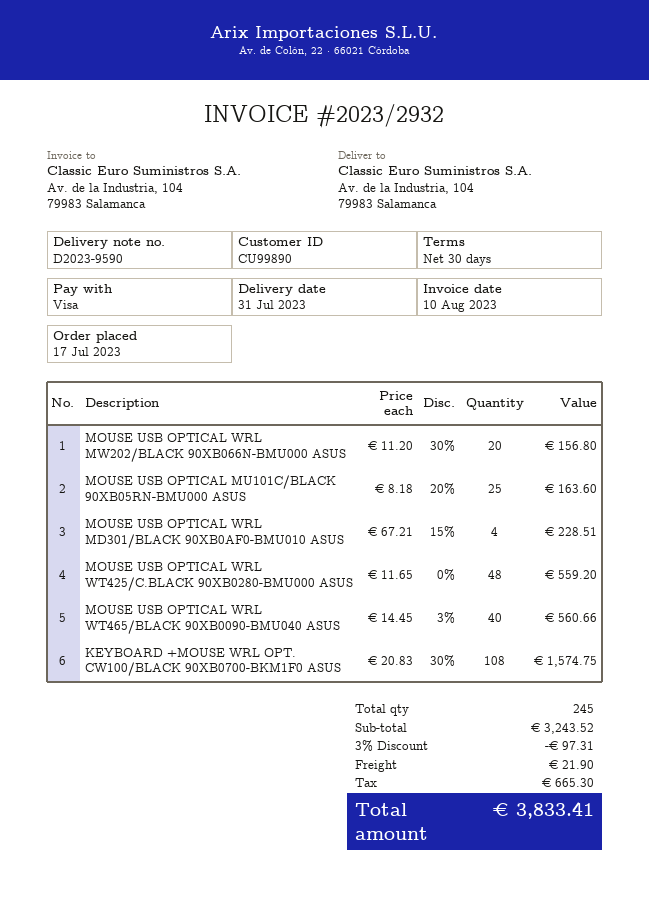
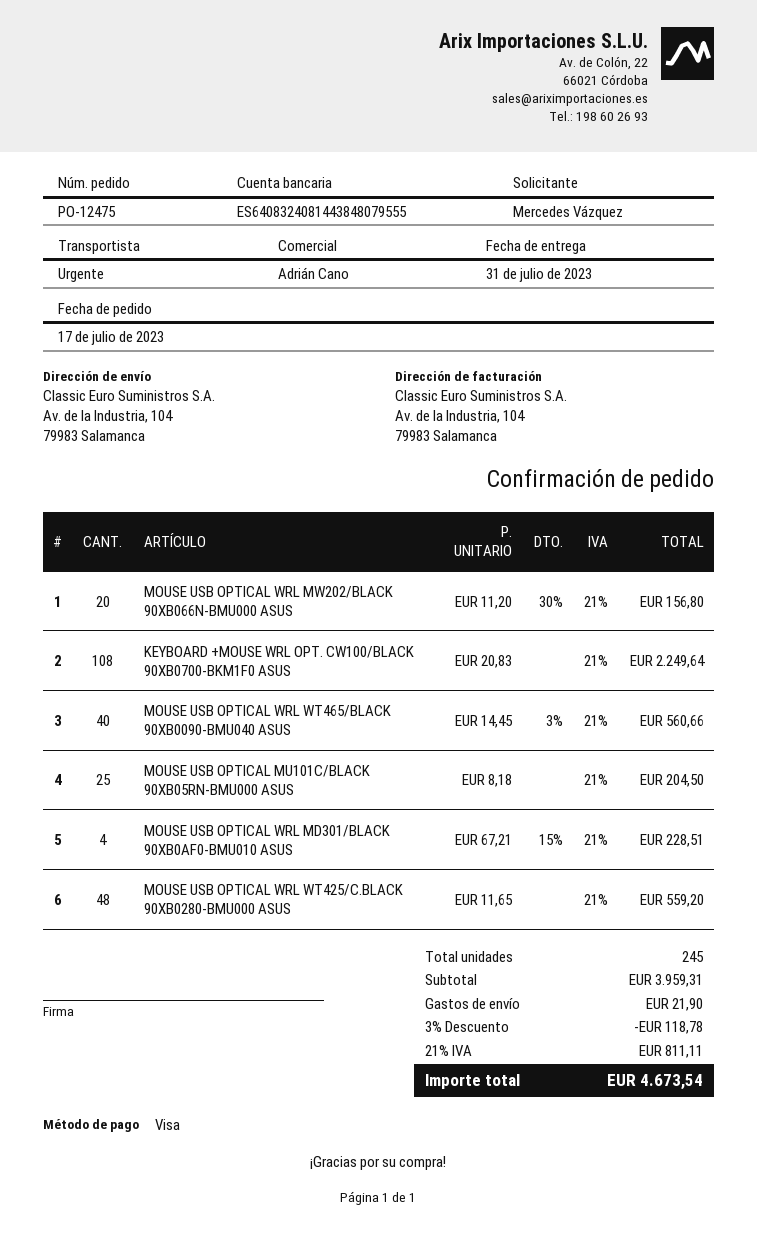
MOUSE USB OPTICAL MU101C/BLACK 90XB05RN-BMU000 ASUS: 25 x 8.18 - 20% = 163.60 -> 25 x 8.18 = 204.50
KEYBOARD +MOUSE WRL OPT. CW100/BLACK 90XB0700-BKM1F0 ASUS: 108 x 20.83 - 30% = 1574.75 -> 108 x 20.83 = 2249.64
subtotal: 3243.52 -> 3959.31
discount: 3% = 97.31 -> 3% = 118.78
tax: 665.30 -> 811.11
total: 3833.41 -> 4673.54

